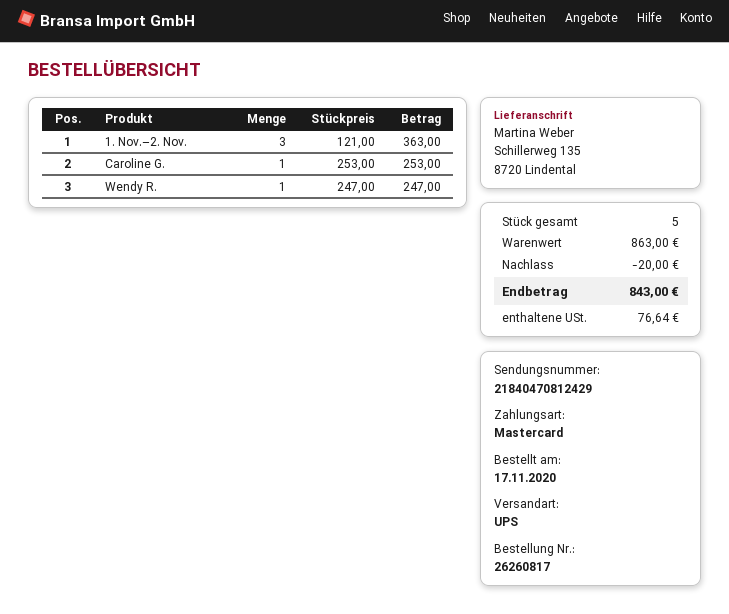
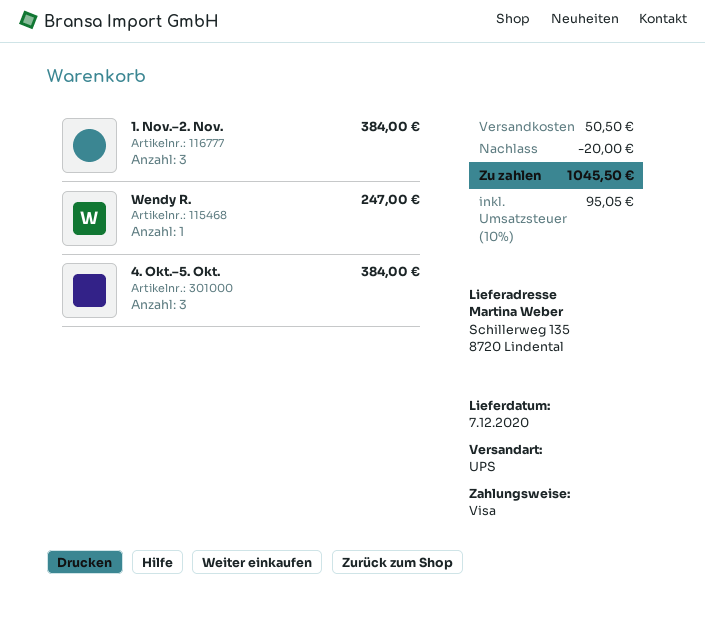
payment method: Mastercard -> Visa
1. Nov.–2. Nov.: 3 for 363.00 -> 3 for 384.00
Caroline G.: 1 for 253.00 -> none
4. Okt.–5. Okt.: none -> 3 for 384.00
shipping: none -> 50.50
tax: 76.64 -> 95.05
total: 843.00 -> 1045.50

